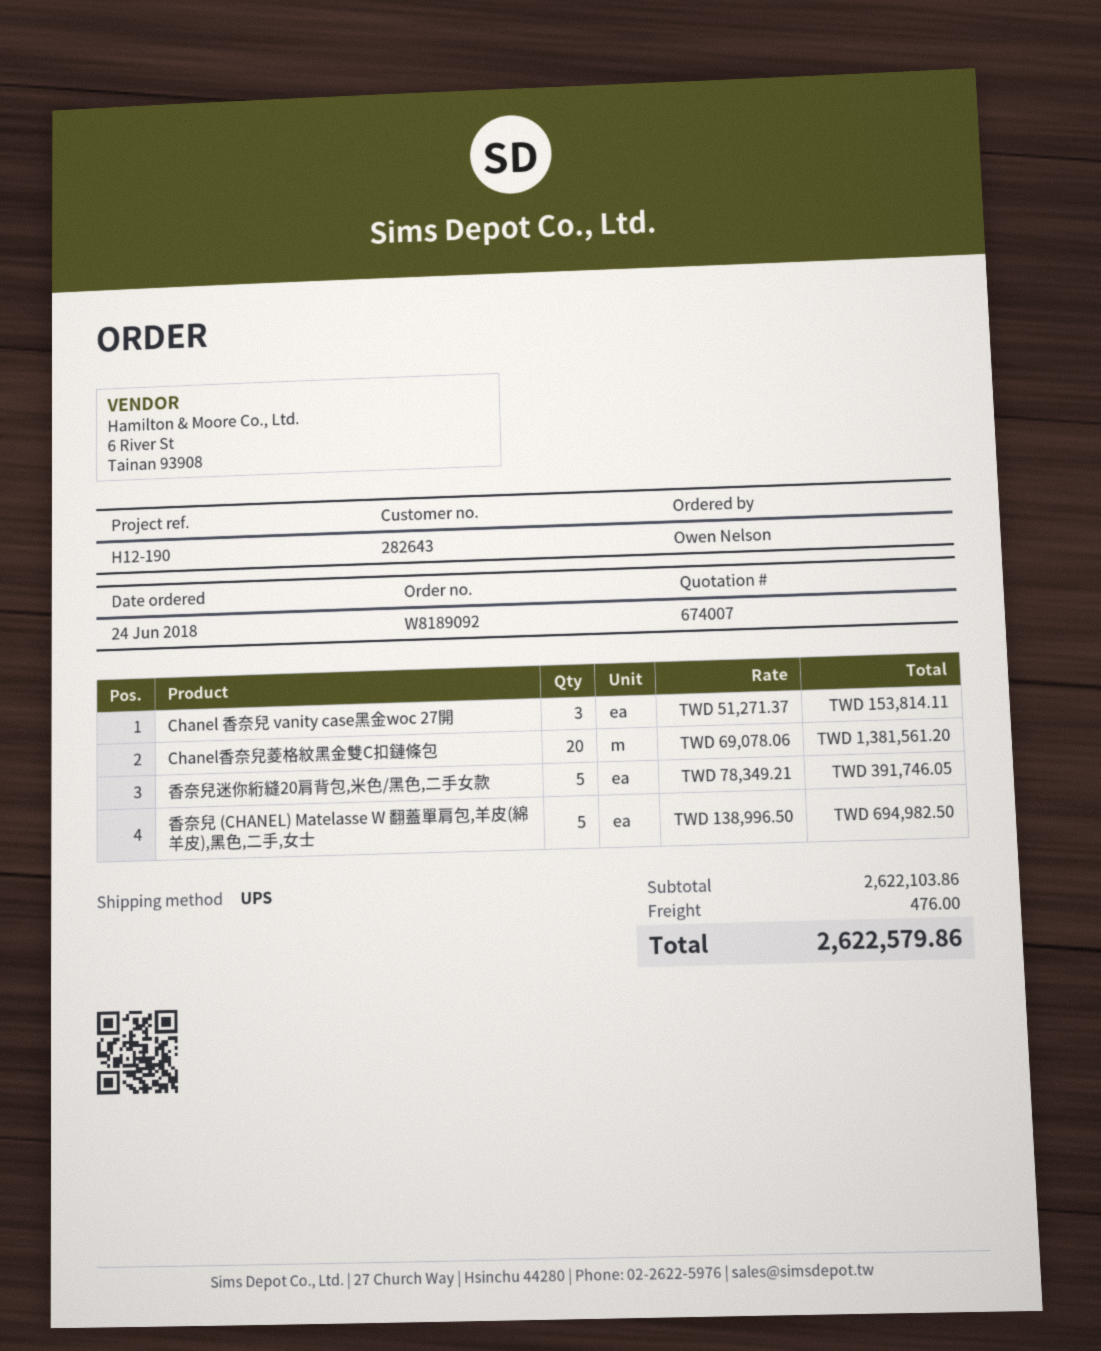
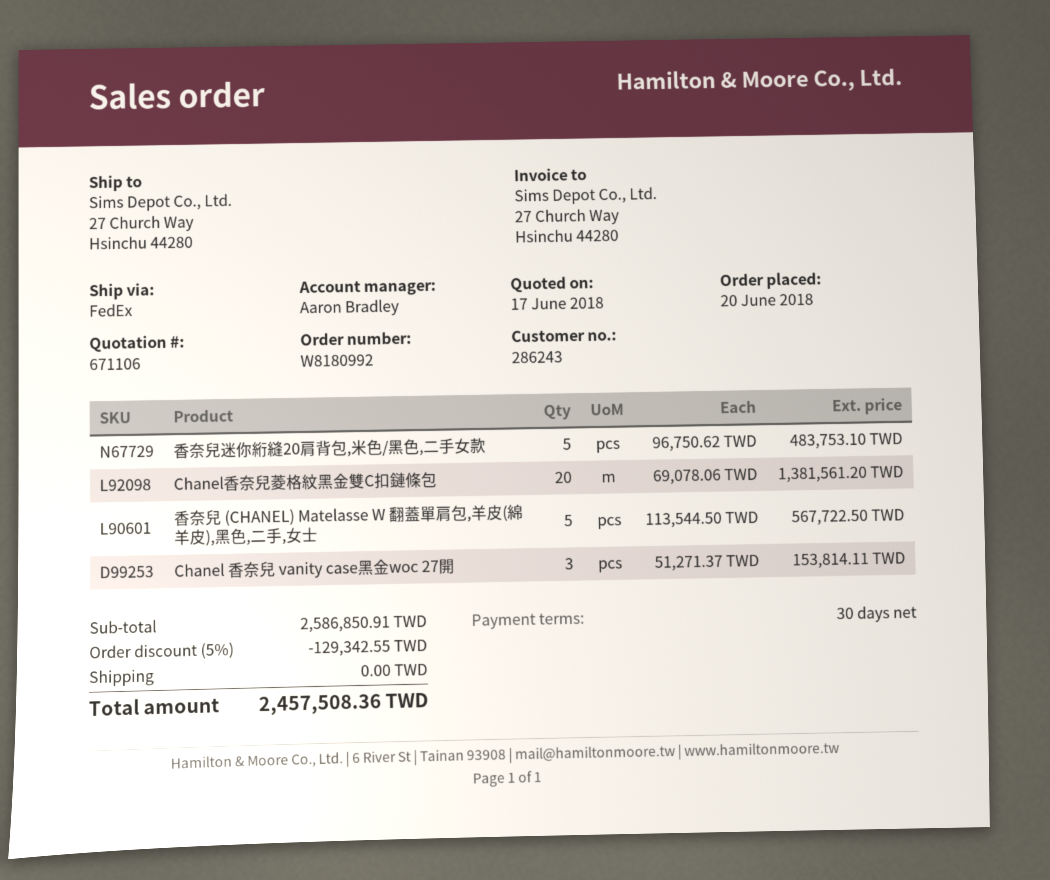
quote number: 674007 -> 671106
order number: W8189092 -> W8180992
order date: 2018-06-24 -> 2018-06-20
customer number: 282643 -> 286243
shipping method: UPS -> FedEx
香奈兒迷你絎縫20肩背包,米色/黑色,二手女款: 5 x 78349.21 = 391746.05 -> 5 x 96750.62 = 483753.10
香奈兒 (CHANEL) Matelasse W 翻蓋單肩包,羊皮(綿羊皮),黑色,二手,女士: 5 x 138996.50 = 694982.50 -> 5 x 113544.50 = 567722.50
subtotal: 2622103.86 -> 2586850.91
discount: none -> 5% = 129342.55
shipping: 476.00 -> 0.00
total: 2622579.86 -> 2457508.36

